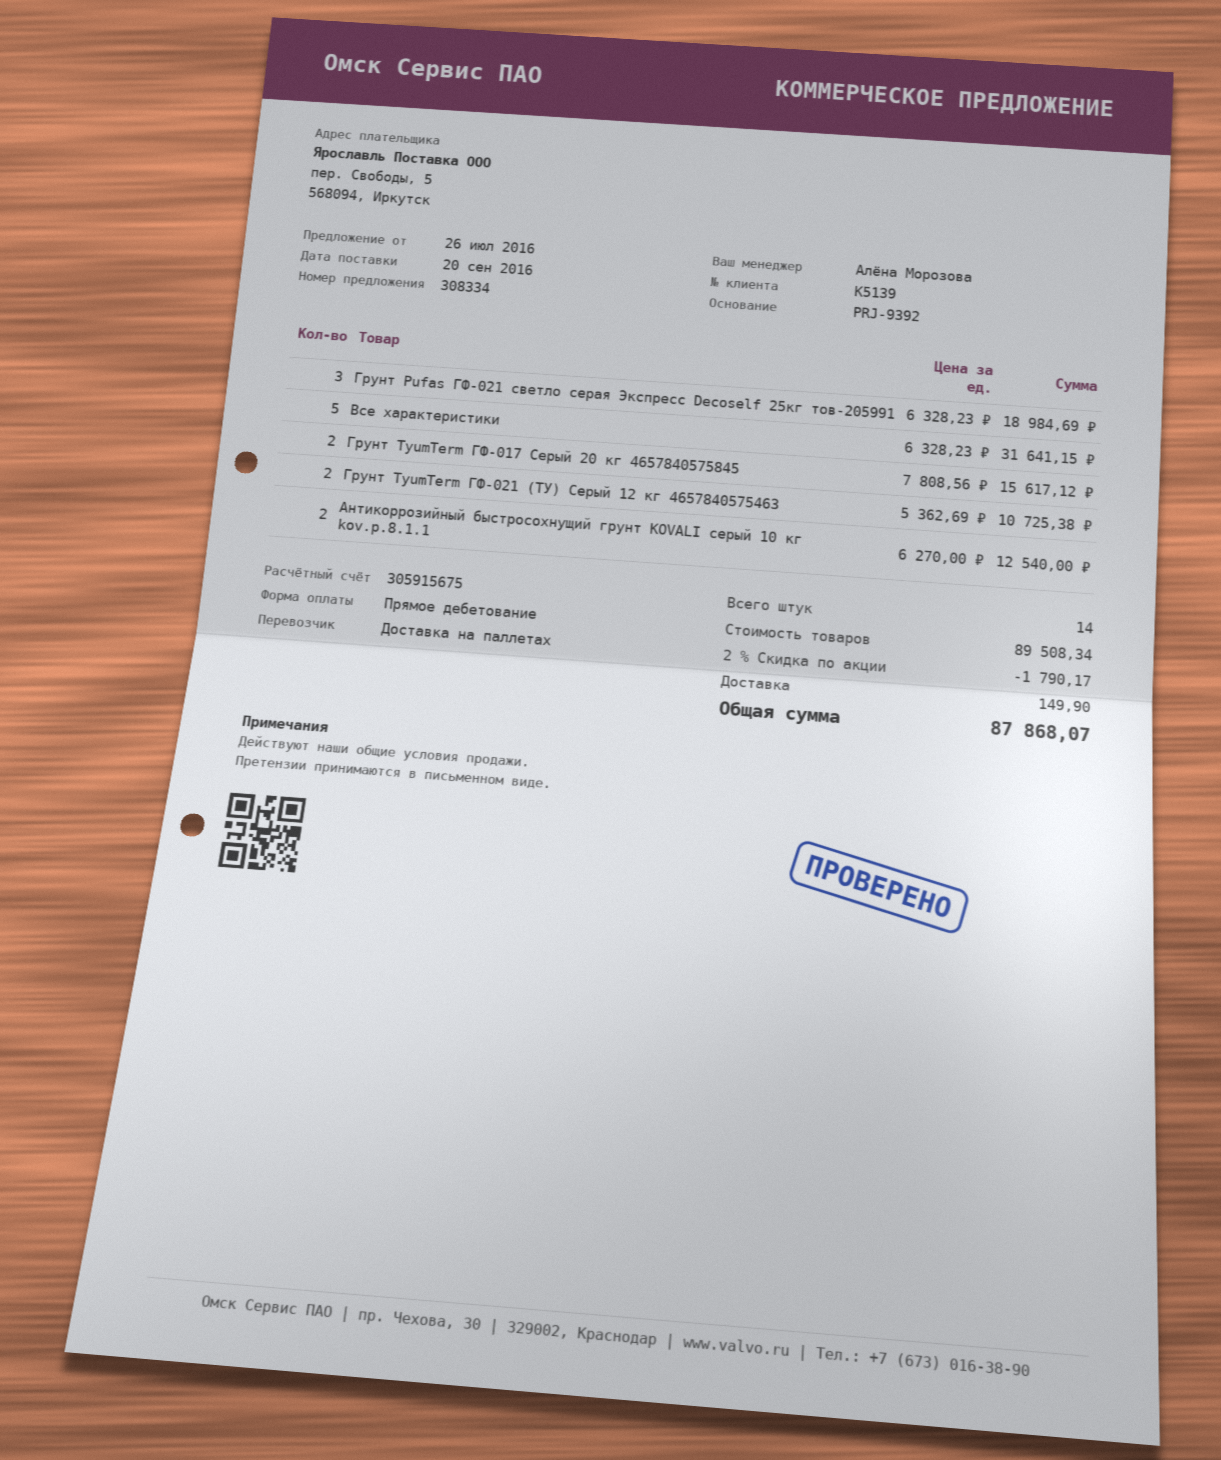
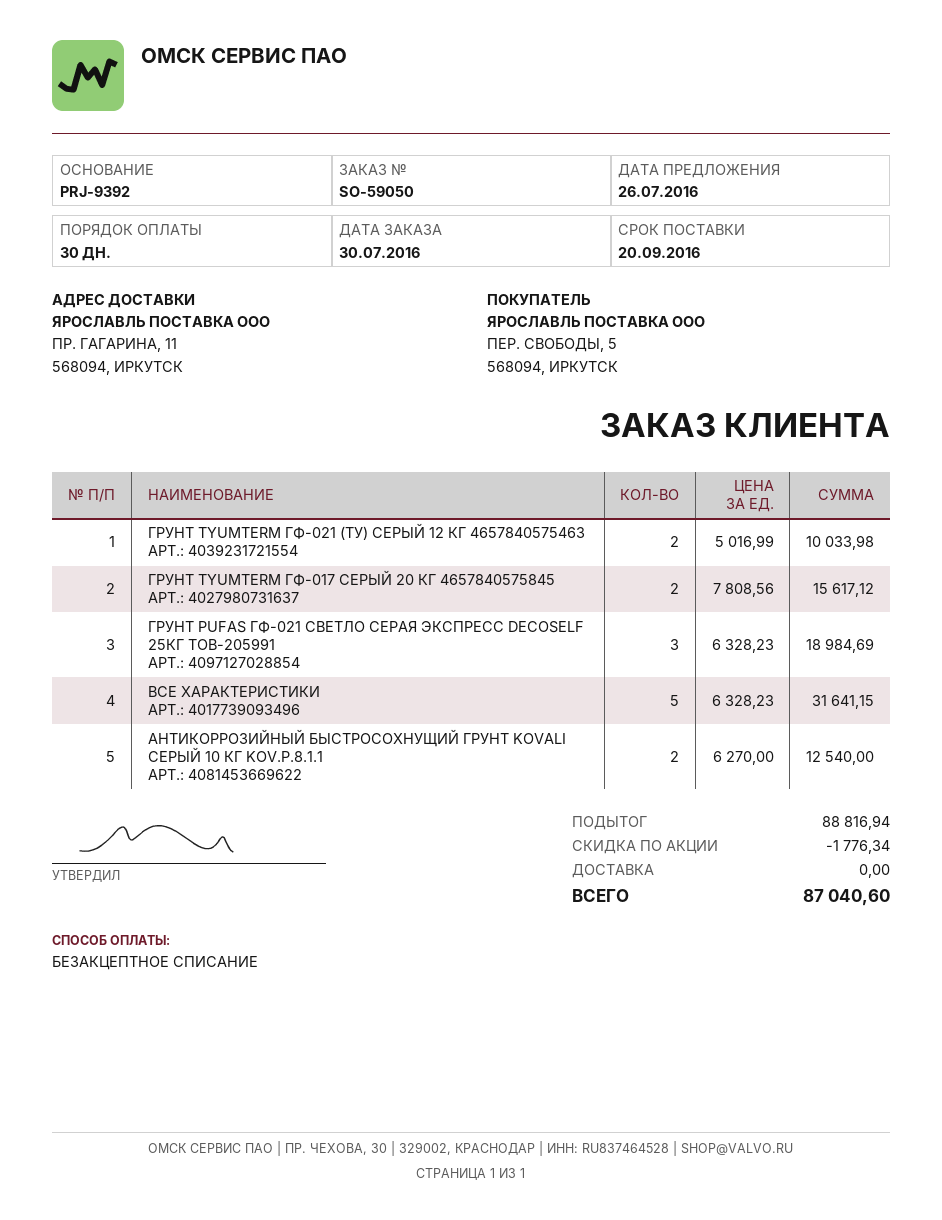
Грунт TyumTerm ГФ-021 (ТУ) Серый 12 кг 4657840575463: 2 x 5362.69 = 10725.38 -> 2 x 5016.99 = 10033.98
subtotal: 89508.34 -> 88816.94
discount: 1790.17 -> 1776.34
shipping: 149.90 -> 0.00
total: 87868.07 -> 87040.60

